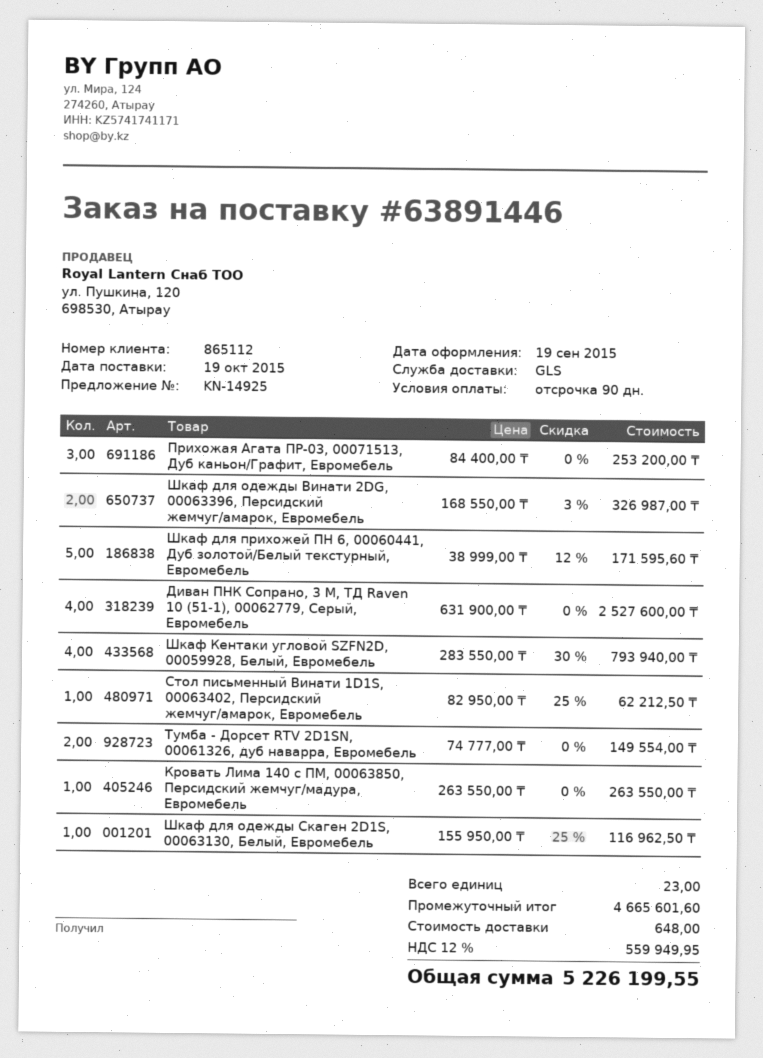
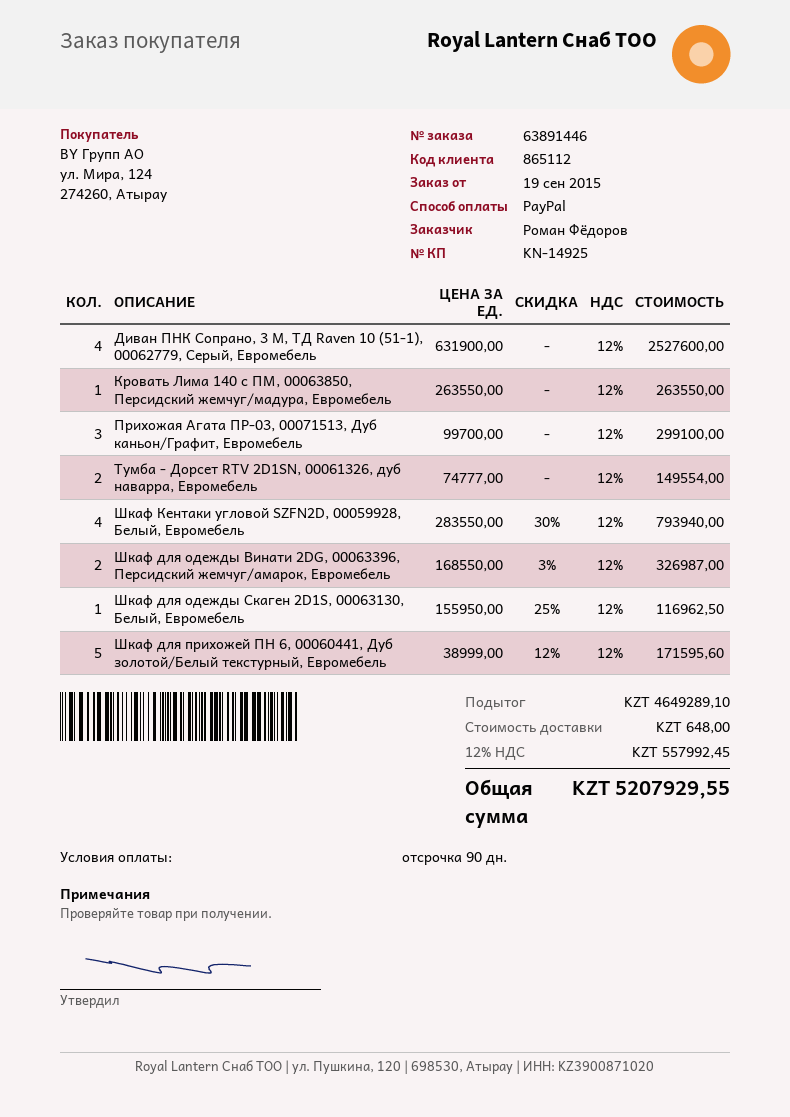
Прихожая Агата ПР-03, 00071513, Дуб каньон/Графит, Евромебель: 3 x 84400.00 = 253200.00 -> 3 x 99700.00 = 299100.00
Стол письменный Винати 1D1S, 00063402, Персидский жемчуг/амарок, Евромебель: 1 x 82950.00 - 25% = 62212.50 -> none
subtotal: 4665601.60 -> 4649289.10
tax: 12% = 559949.95 -> 12% = 557992.45
total: 5226199.55 -> 5207929.55

